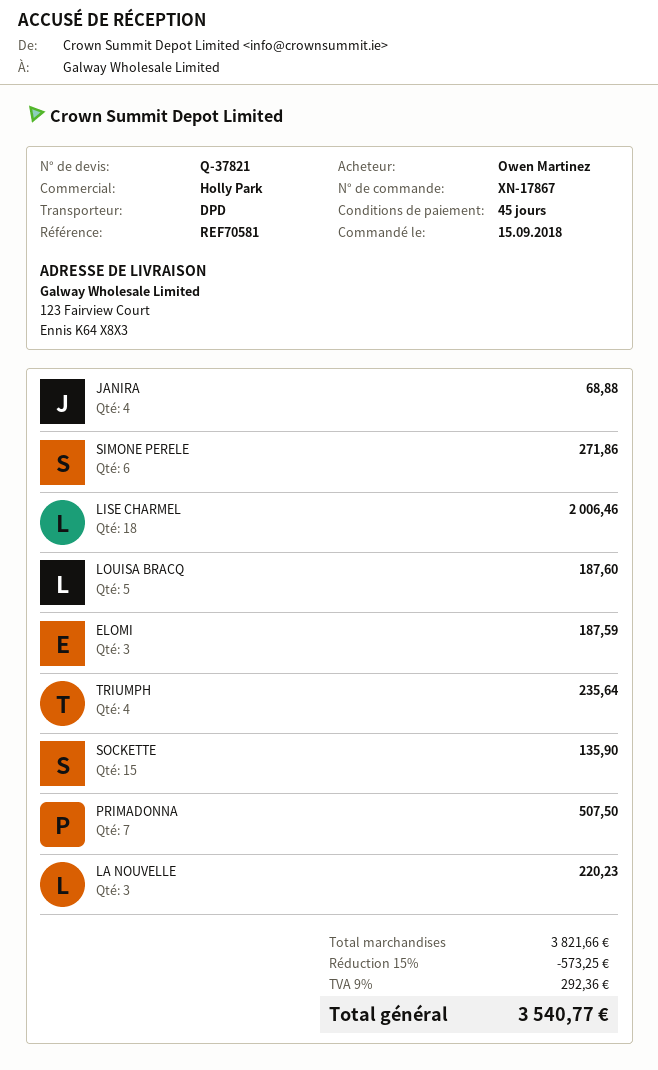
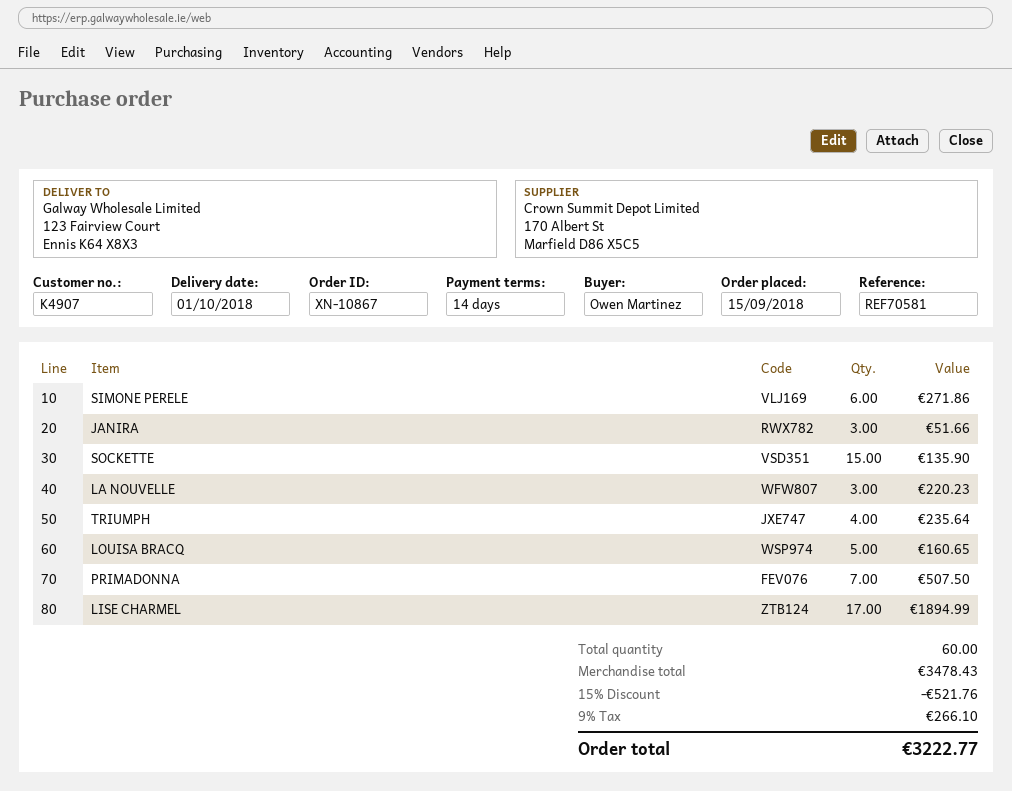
order number: XN-17867 -> XN-10867
payment terms: 45 days -> 14 days
JANIRA: 4 for 68.88 -> 3 for 51.66
LISE CHARMEL: 18 for 2006.46 -> 17 for 1894.99
LOUISA BRACQ: 5 for 187.60 -> 5 for 160.65
ELOMI: 3 for 187.59 -> none
subtotal: 3821.66 -> 3478.43
discount: 15% = 573.25 -> 15% = 521.76
tax: 9% = 292.36 -> 9% = 266.10
total: 3540.77 -> 3222.77

